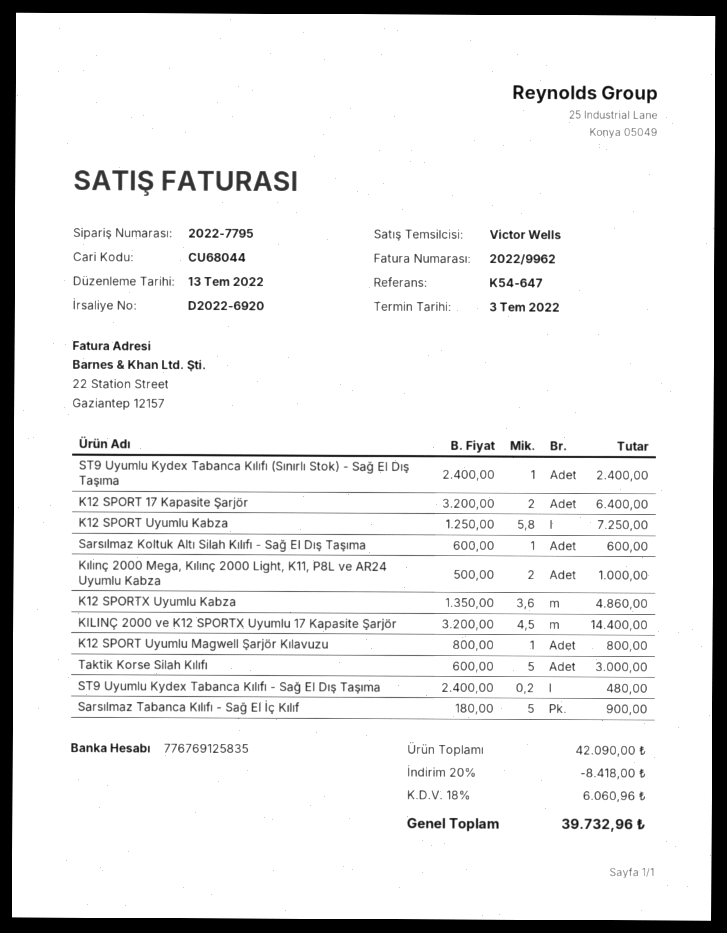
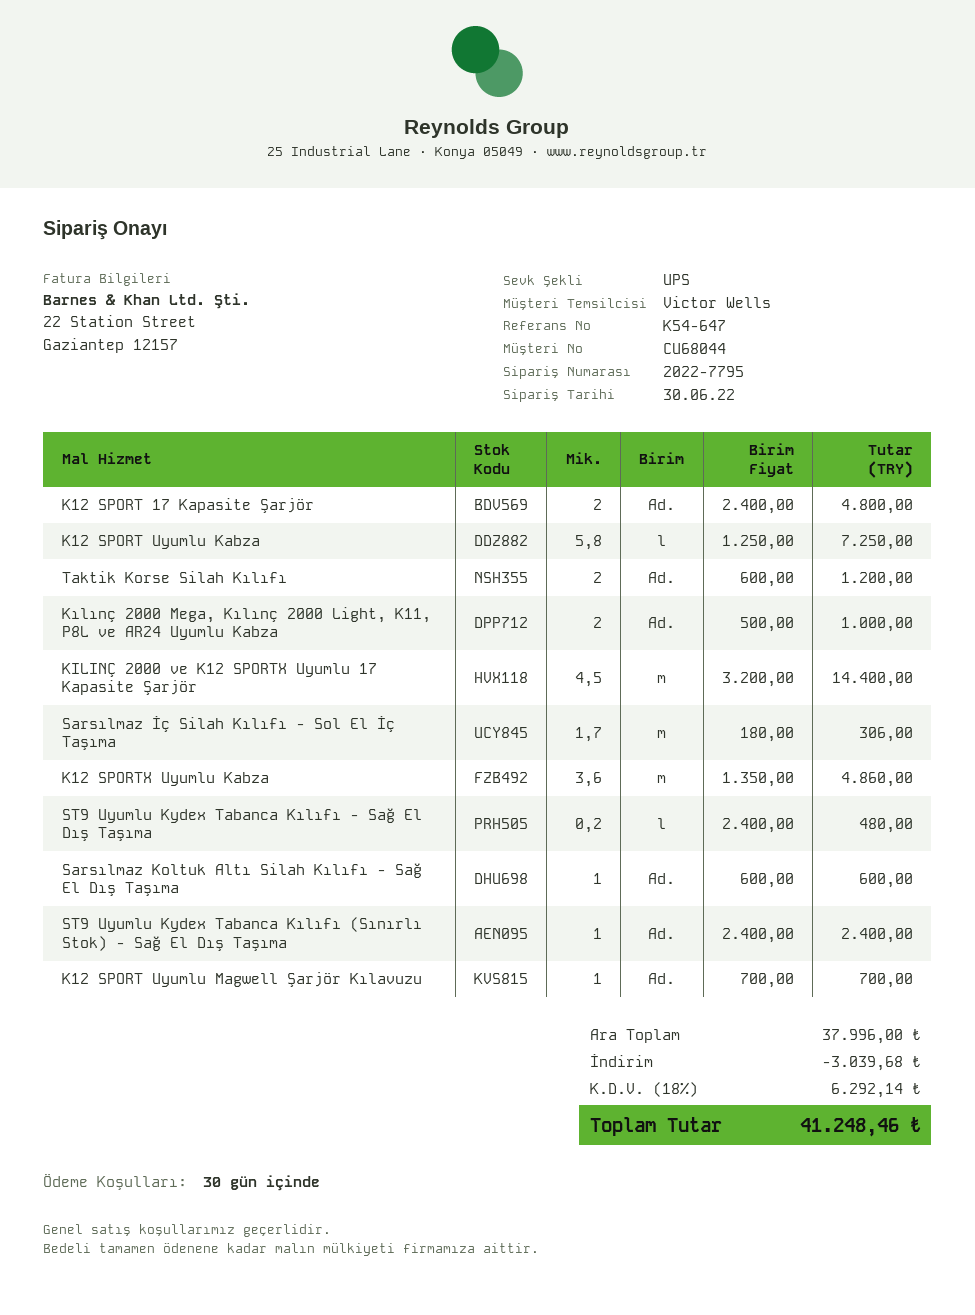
K12 SPORT 17 Kapasite Şarjör: 2 x 3200.00 = 6400.00 -> 2 x 2400.00 = 4800.00
K12 SPORT Uyumlu Magwell Şarjör Kılavuzu: 1 x 800.00 = 800.00 -> 1 x 700.00 = 700.00
Taktik Korse Silah Kılıfı: 5 x 600.00 = 3000.00 -> 2 x 600.00 = 1200.00
Sarsılmaz Tabanca Kılıfı - Sağ El İç Kılıf: 5 x 180.00 = 900.00 -> none
Sarsılmaz İç Silah Kılıfı - Sol El İç Taşıma: none -> 1.7 x 180.00 = 306.00
subtotal: 42090.00 -> 37996.00
discount: 8418.00 -> 3039.68
tax: 18% = 6060.96 -> 18% = 6292.14
total: 39732.96 -> 41248.46

